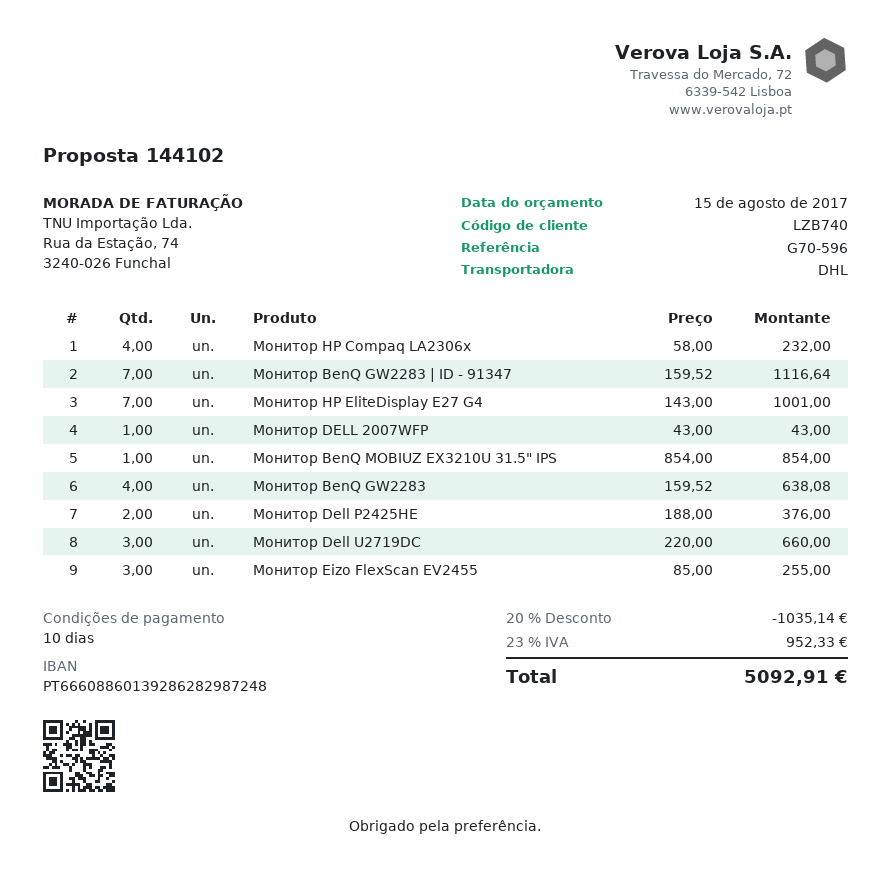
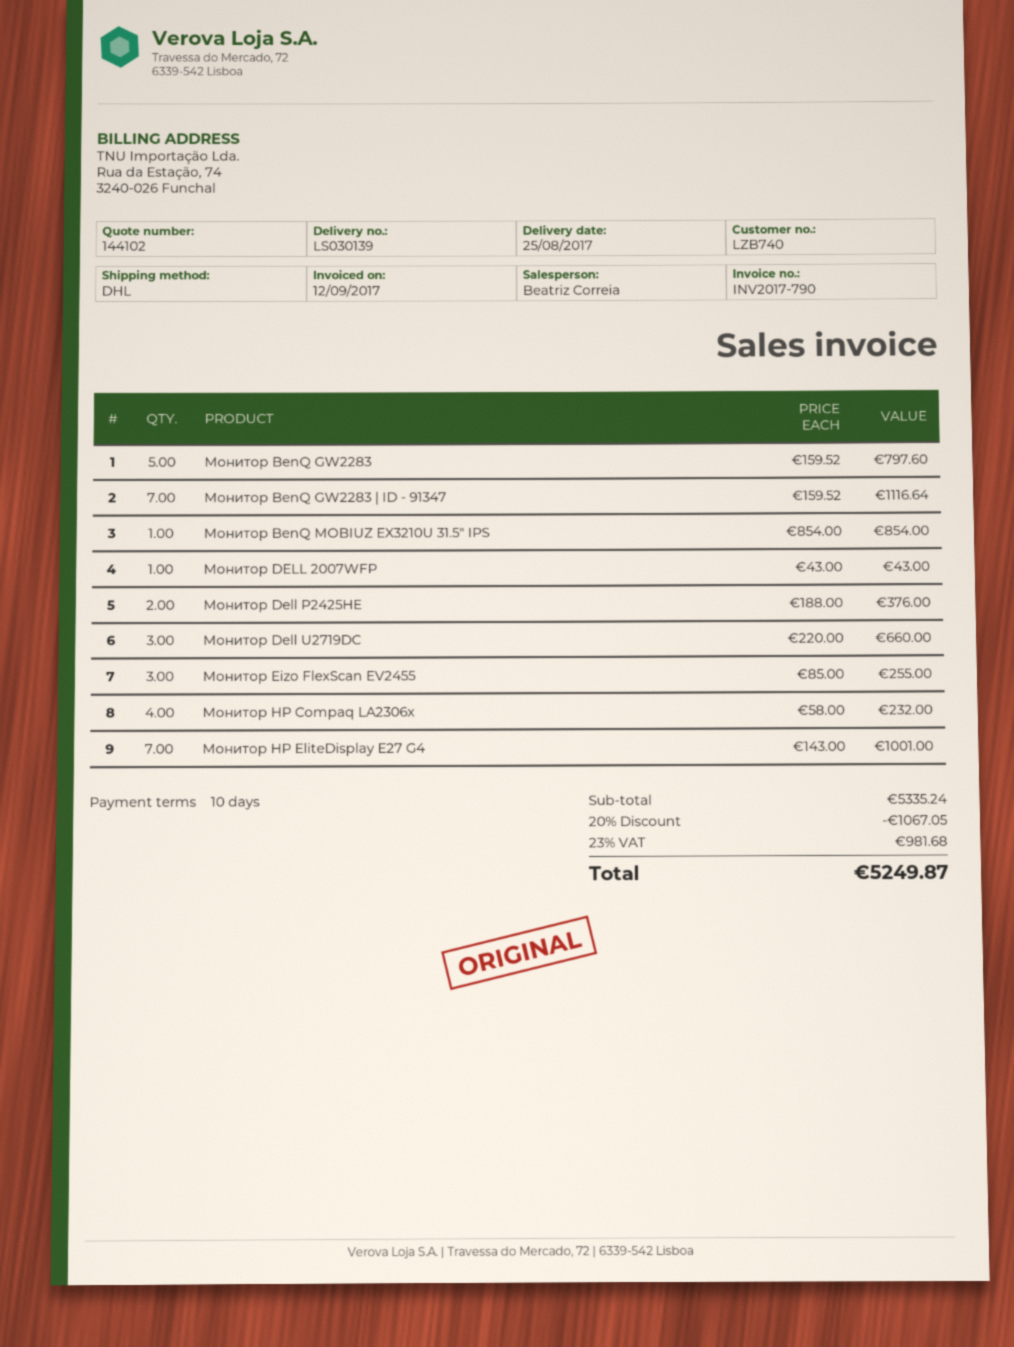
Монитор BenQ GW2283: 4 x 159.52 = 638.08 -> 5 x 159.52 = 797.60
discount: 20% = 1035.14 -> 20% = 1067.05
tax: 23% = 952.33 -> 23% = 981.68
total: 5092.91 -> 5249.87

